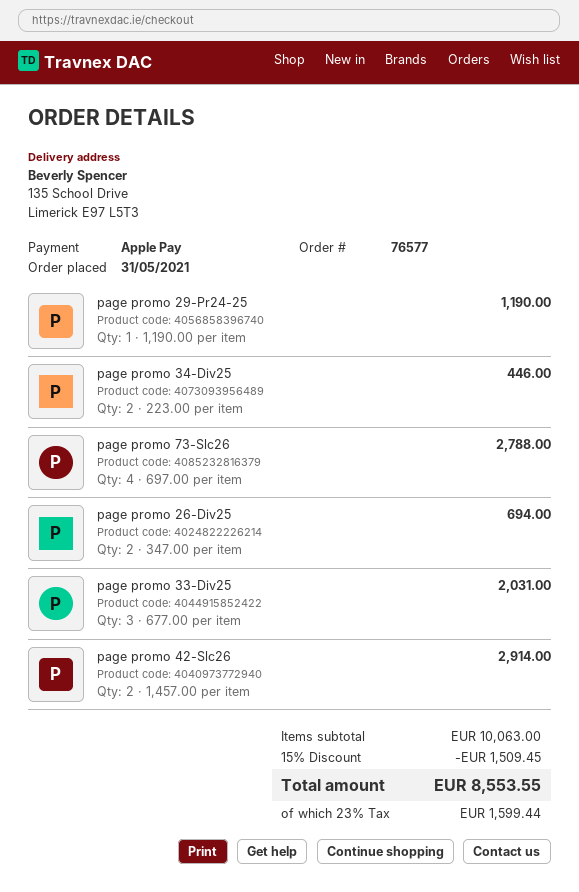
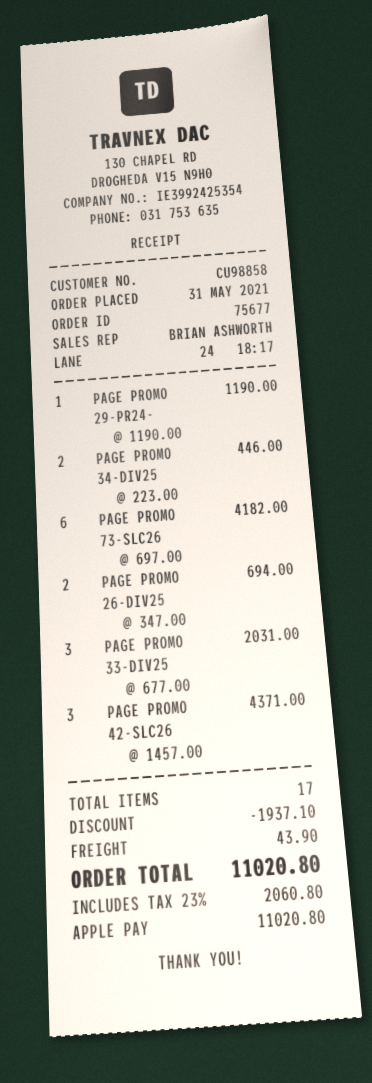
order number: 76577 -> 75677
page promo 73-Slc26: 4 x 697.00 = 2788.00 -> 6 x 697.00 = 4182.00
page promo 42-Slc26: 2 x 1457.00 = 2914.00 -> 3 x 1457.00 = 4371.00
discount: 1509.45 -> 1937.10
shipping: none -> 43.90
tax: 23% = 1599.44 -> 23% = 2060.80
total: 8553.55 -> 11020.80

